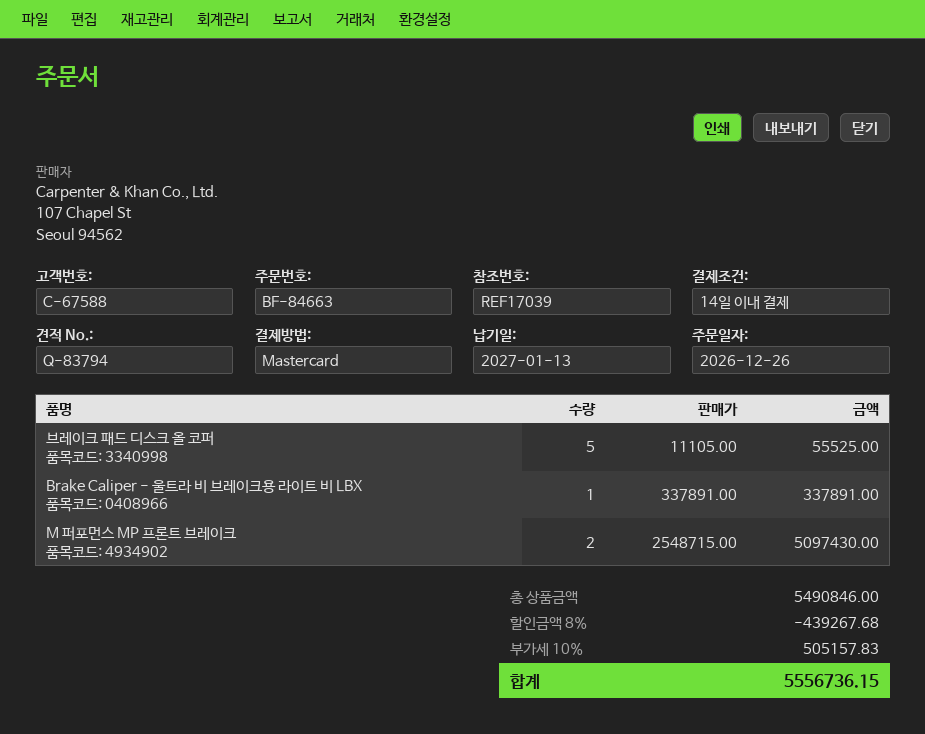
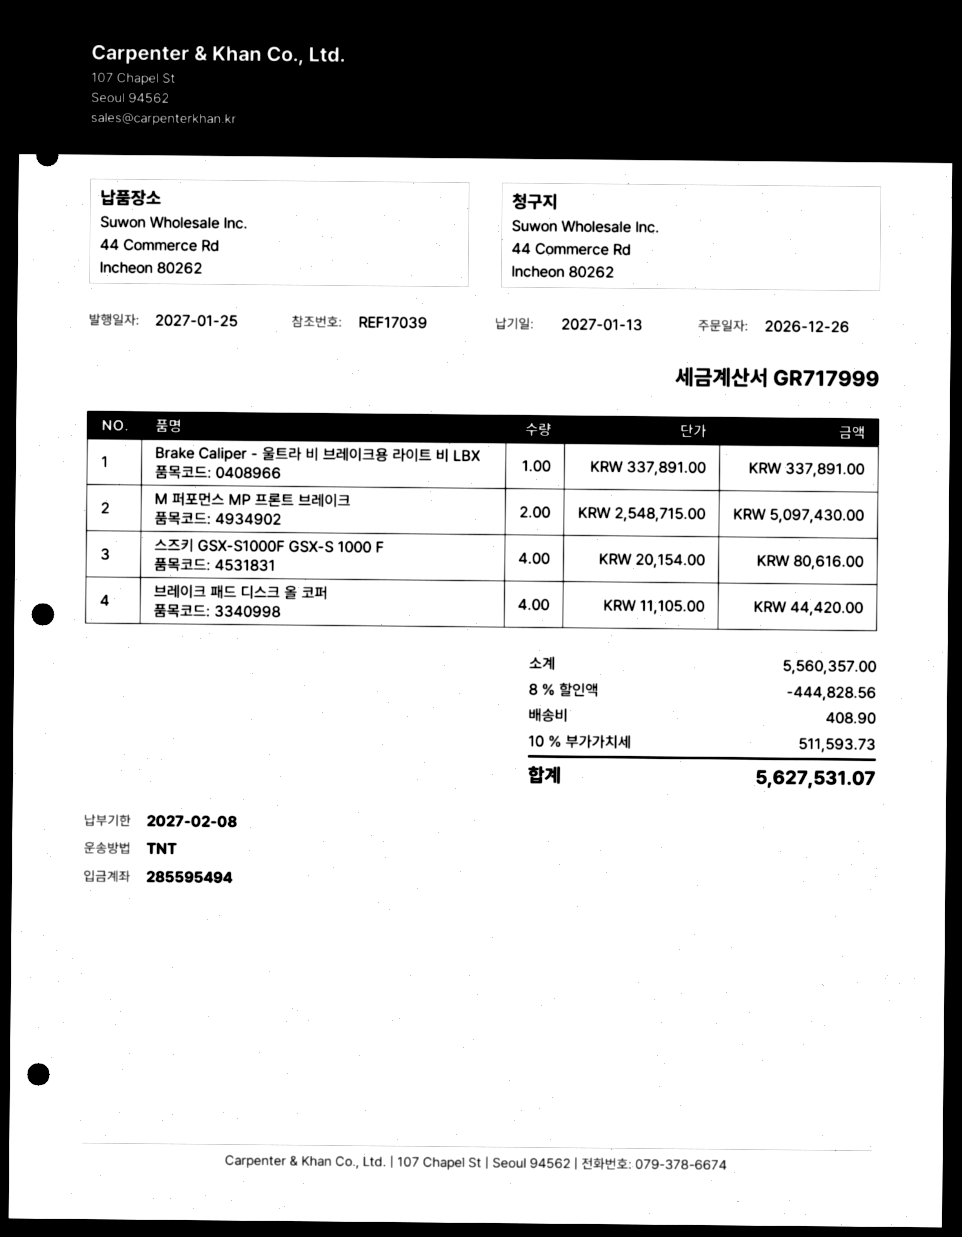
브레이크 패드 디스크 올 코퍼: 5 x 11105.00 = 55525.00 -> 4 x 11105.00 = 44420.00
스즈키 GSX-S1000F GSX-S 1000 F: none -> 4 x 20154.00 = 80616.00
subtotal: 5490846.00 -> 5560357.00
discount: 8% = 439267.68 -> 8% = 444828.56
shipping: none -> 408.90
tax: 10% = 505157.83 -> 10% = 511593.73
total: 5556736.15 -> 5627531.07

